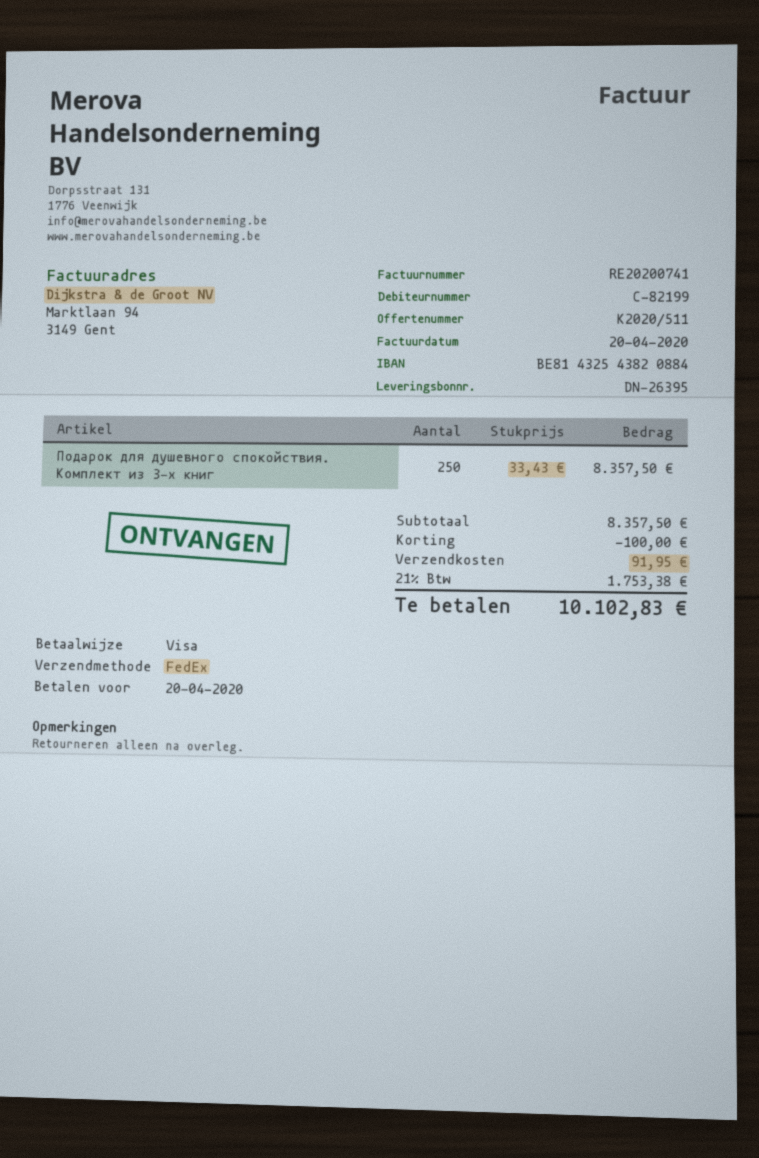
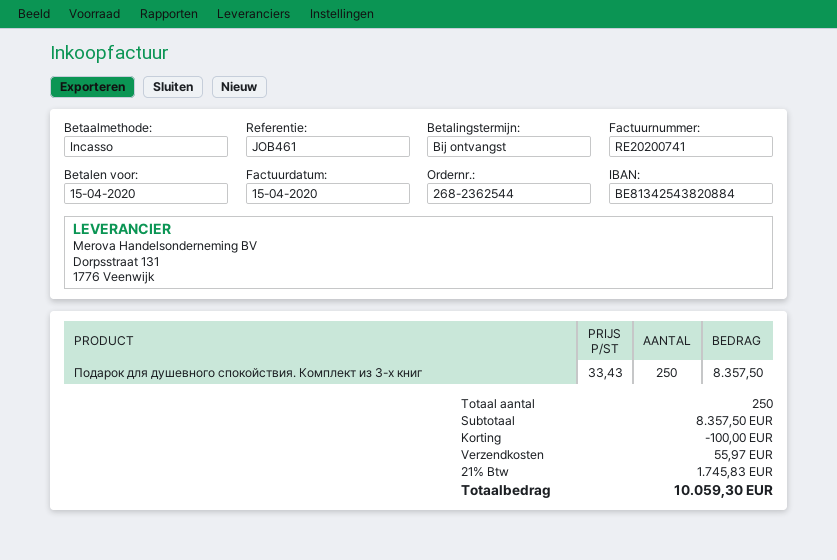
invoice date: 2020-04-20 -> 2020-04-15
due date: 2020-04-20 -> 2020-04-15
payment method: Visa -> direct debit
bank account: BE81432543820884 -> BE81342543820884
shipping: 91.95 -> 55.97
tax: 21% = 1753.38 -> 21% = 1745.83
total: 10102.83 -> 10059.30

